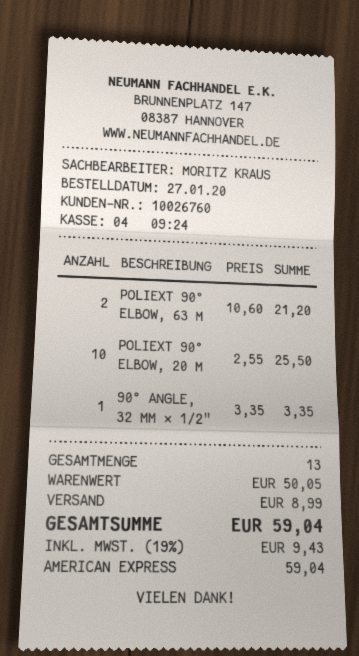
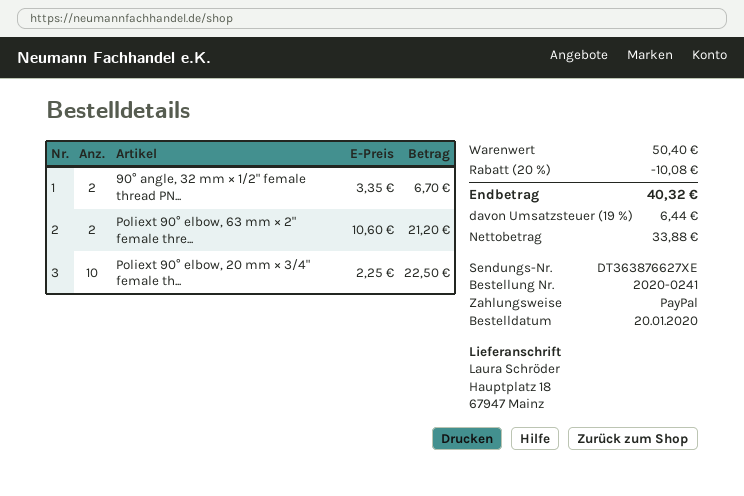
order date: 2020-01-27 -> 2020-01-20
payment method: American Express -> PayPal
POLIEXT 90° ELBOW, 20 M: 10 x 2.55 = 25.50 -> 10 x 2.25 = 22.50
90° ANGLE, 32 MM × 1/2": 1 x 3.35 = 3.35 -> 2 x 3.35 = 6.70
subtotal: 50.05 -> 50.40
discount: none -> 20% = 10.08
shipping: 8.99 -> none
tax: 19% = 9.43 -> 19% = 6.44
total: 59.04 -> 40.32

